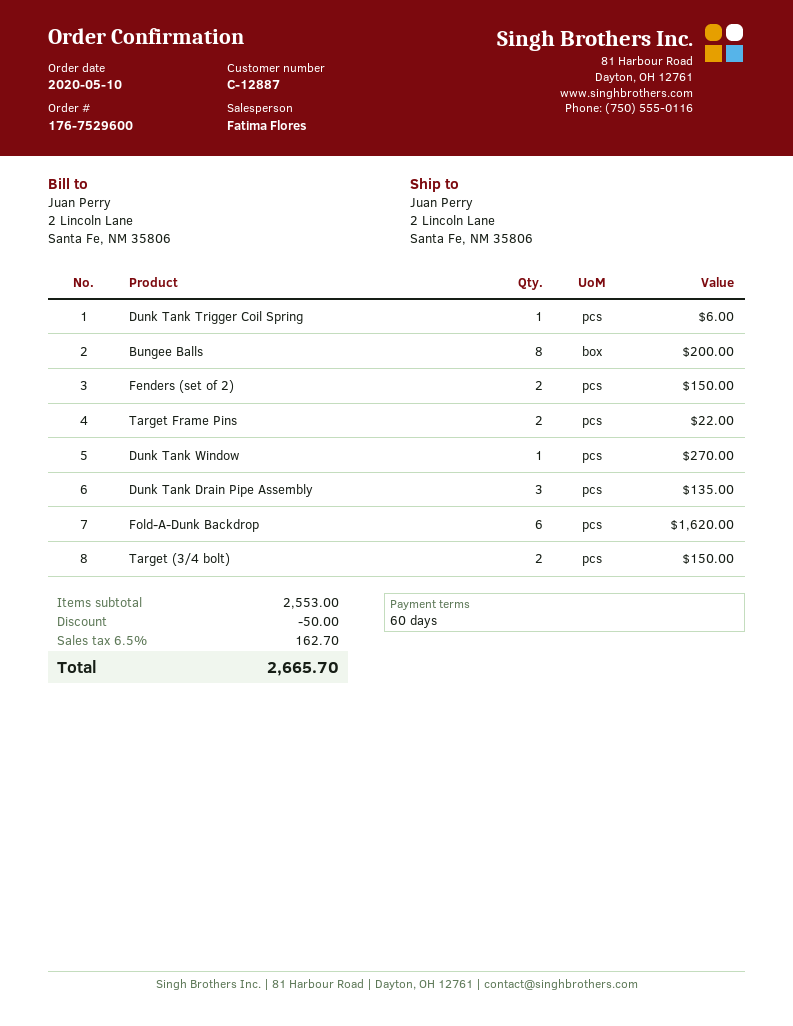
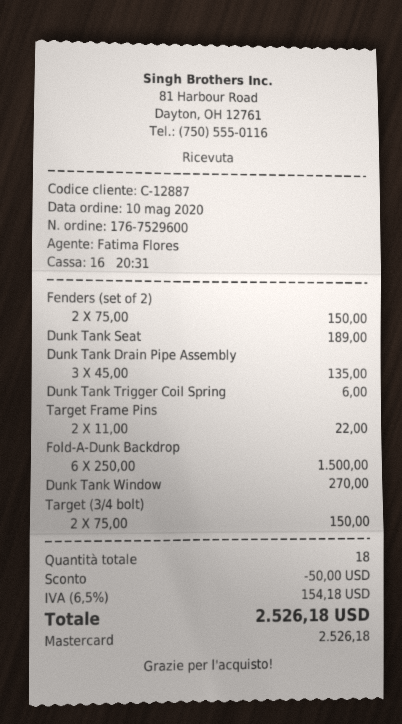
Bungee Balls: 8 for 200.00 -> none
Fold-A-Dunk Backdrop: 6 for 1620.00 -> 6 for 1500.00
Dunk Tank Seat: none -> 1 for 189.00
tax: 6.5% = 162.70 -> 6.5% = 154.18
total: 2665.70 -> 2526.18

